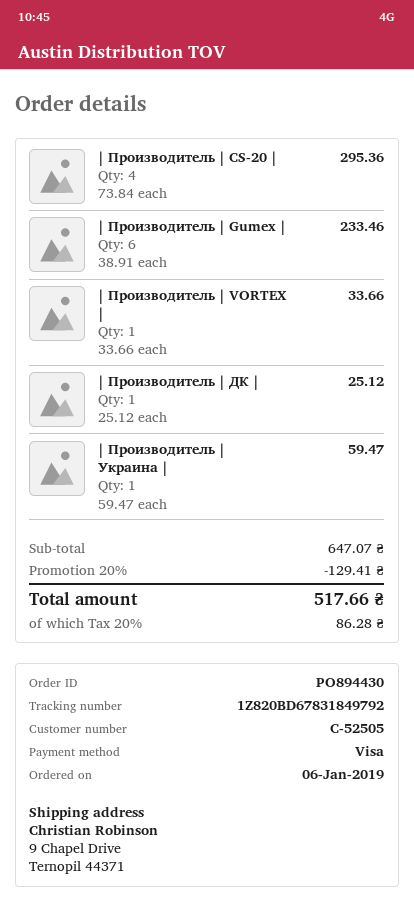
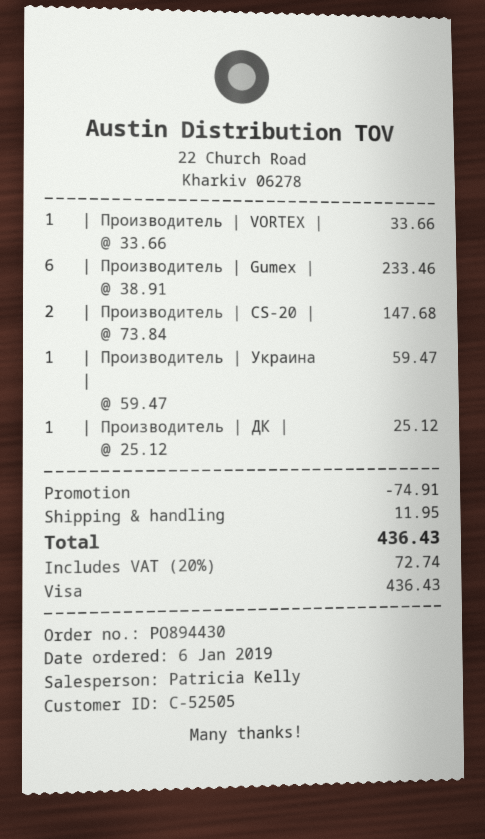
| Производитель | CS-20 |: 4 x 73.84 = 295.36 -> 2 x 73.84 = 147.68
discount: 129.41 -> 74.91
shipping: none -> 11.95
tax: 20% = 86.28 -> 20% = 72.74
total: 517.66 -> 436.43

